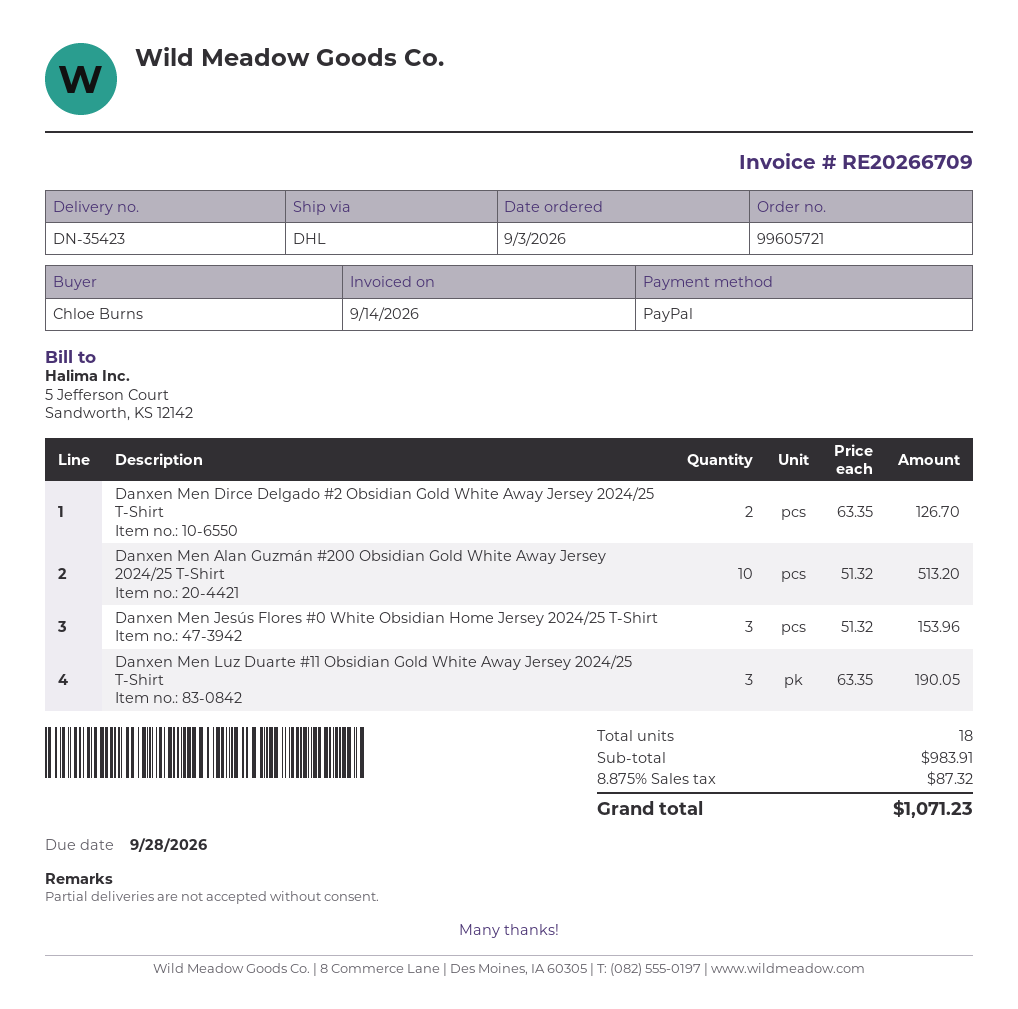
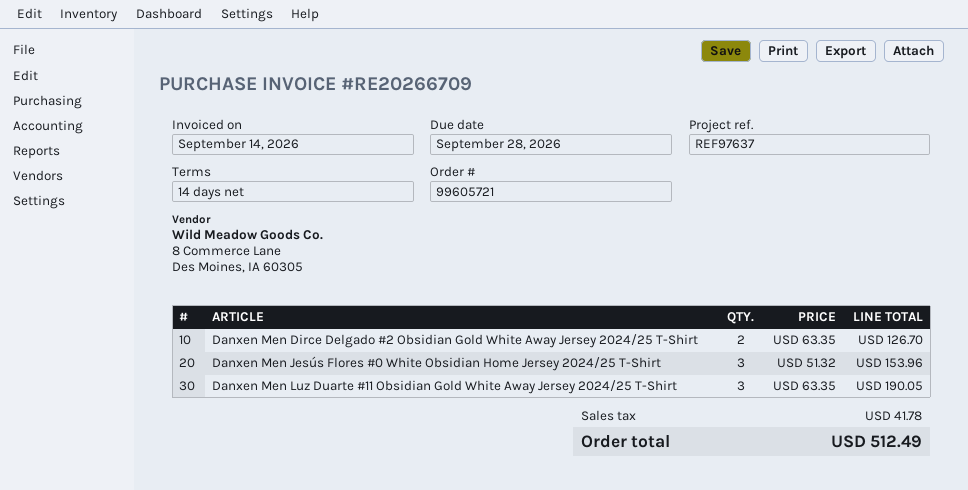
Danxen Men Alan Guzmán #200 Obsidian Gold White Away Jersey 2024/25 T-Shirt: 10 x 51.32 = 513.20 -> none
tax: 87.32 -> 41.78
total: 1071.23 -> 512.49

